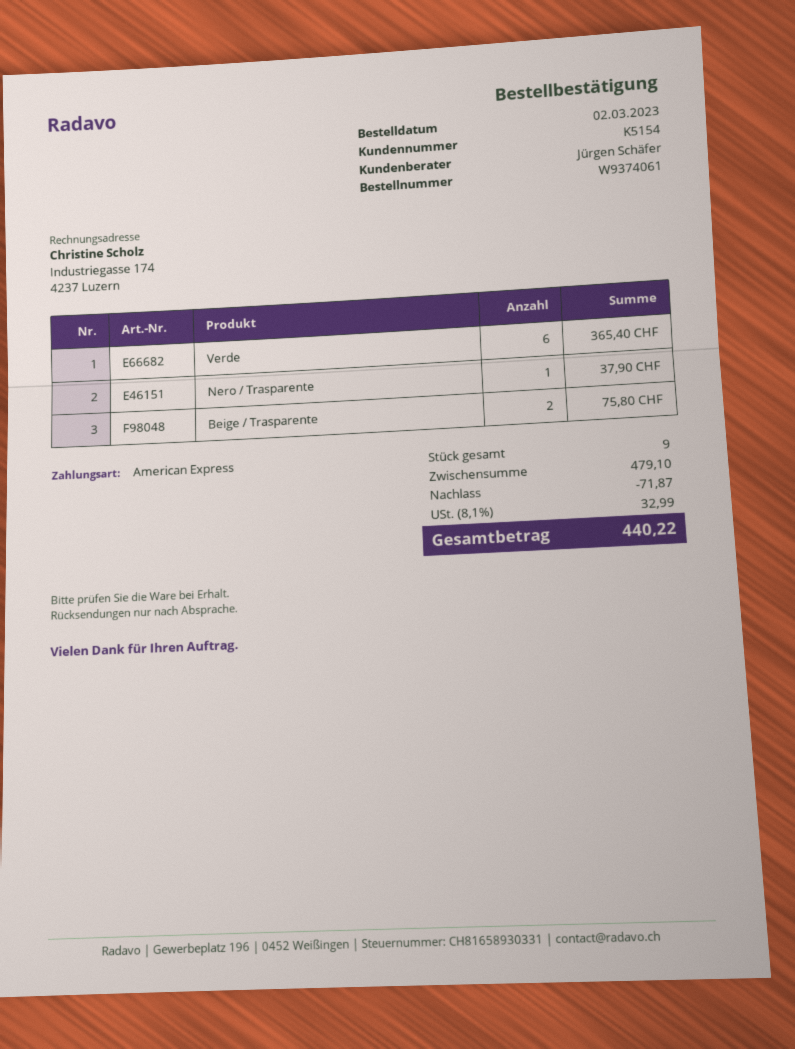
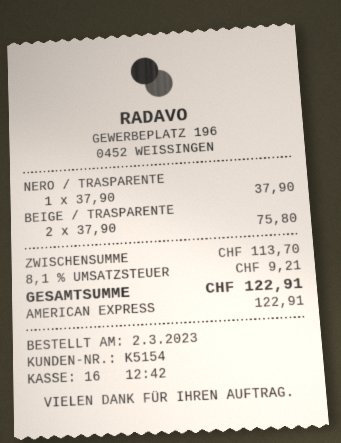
Verde: 6 for 365.40 -> none
subtotal: 479.10 -> 113.70
discount: 71.87 -> none
tax: 8.1% = 32.99 -> 8.1% = 9.21
total: 440.22 -> 122.91

